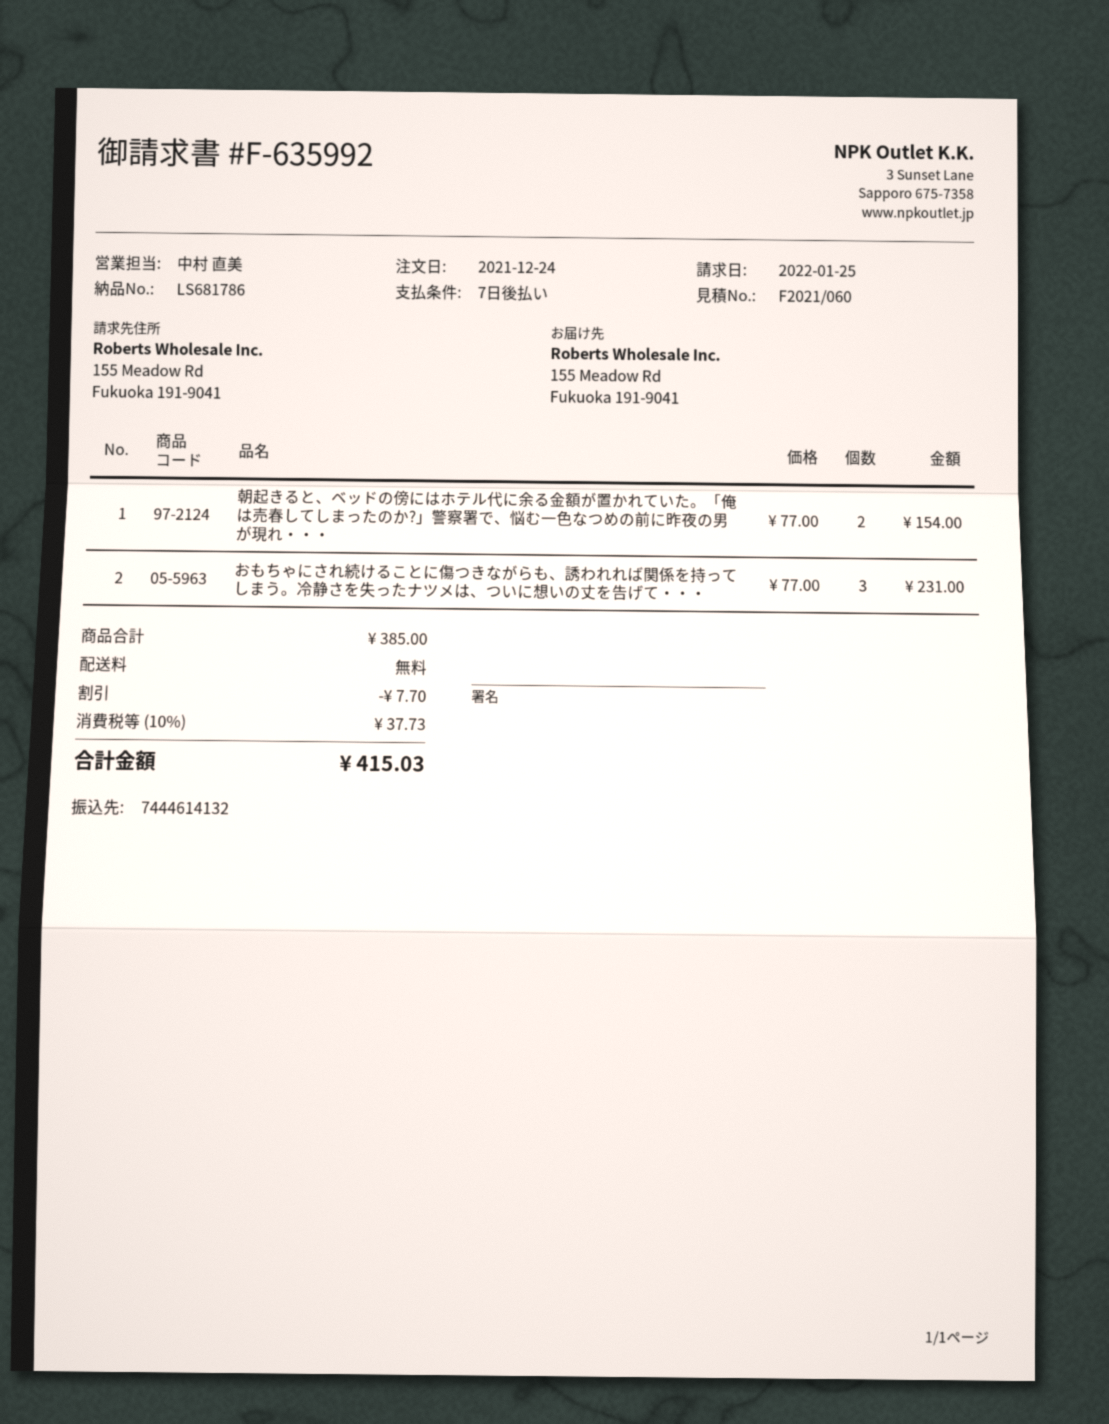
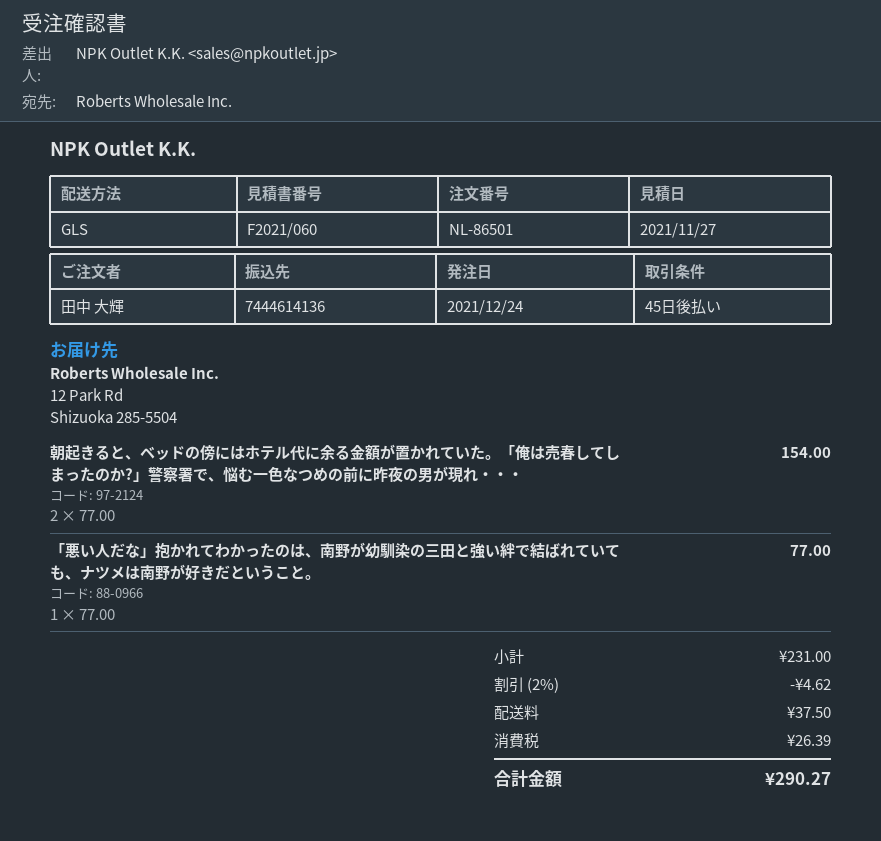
payment terms: 7 days -> 45 days
bank account: 7444614132 -> 7444614136
ship to: 155 Meadow Rd, Fukuoka 191-9041 -> 12 Park Rd, Shizuoka 285-5504
おもちゃにされ続けることに傷つきながらも、誘われれば関係を持ってしまう。冷静さを失ったナツメは、ついに想いの丈を告げて・・・: 3 x 77.00 = 231.00 -> none
「悪い人だな」抱かれてわかったのは、南野が幼馴染の三田と強い絆で結ばれていても、ナツメは南野が好きだということ。: none -> 1 x 77.00 = 77.00
subtotal: 385.00 -> 231.00
discount: 7.70 -> 4.62
shipping: 0.00 -> 37.50
tax: 37.73 -> 26.39
total: 415.03 -> 290.27

